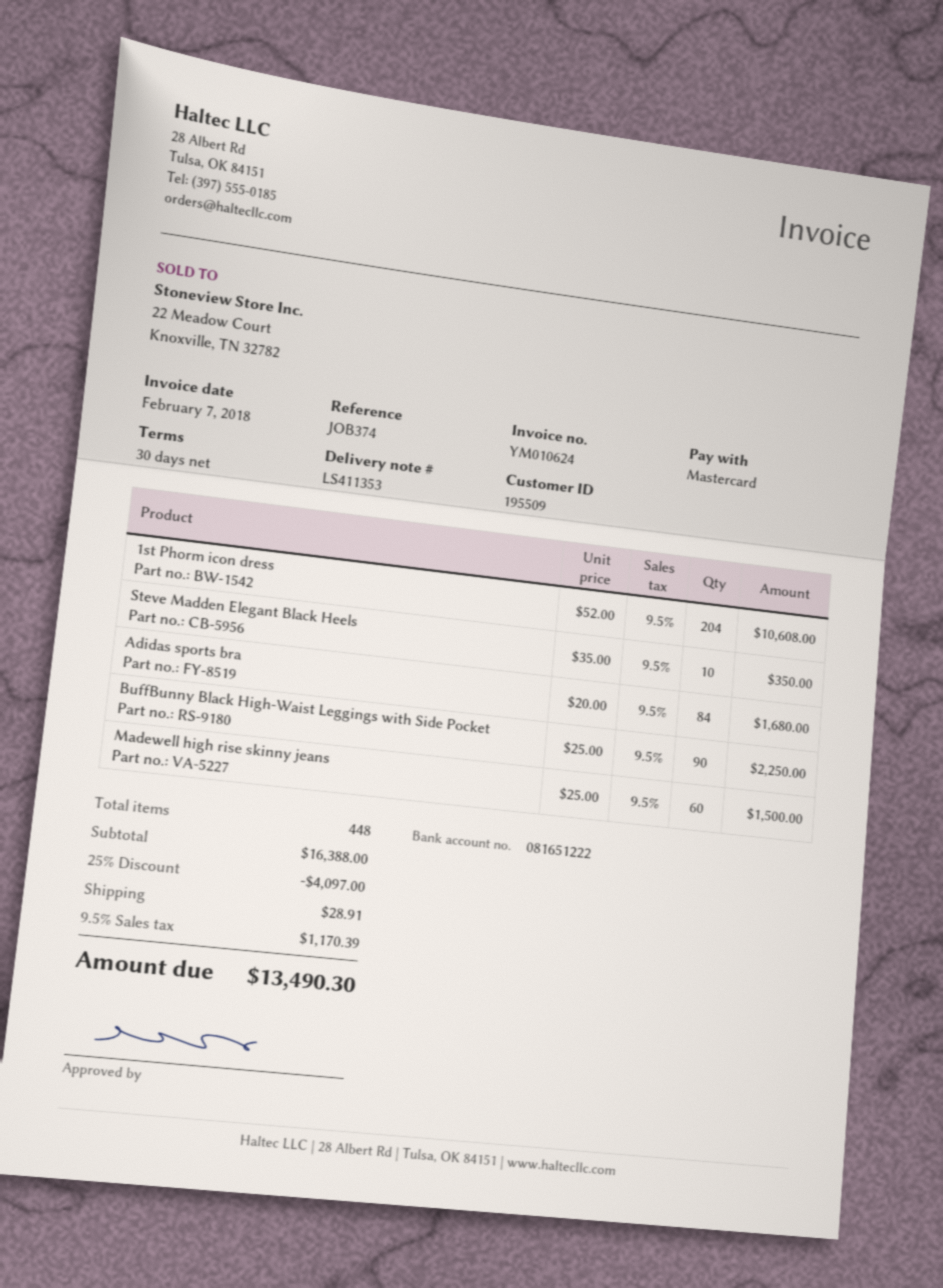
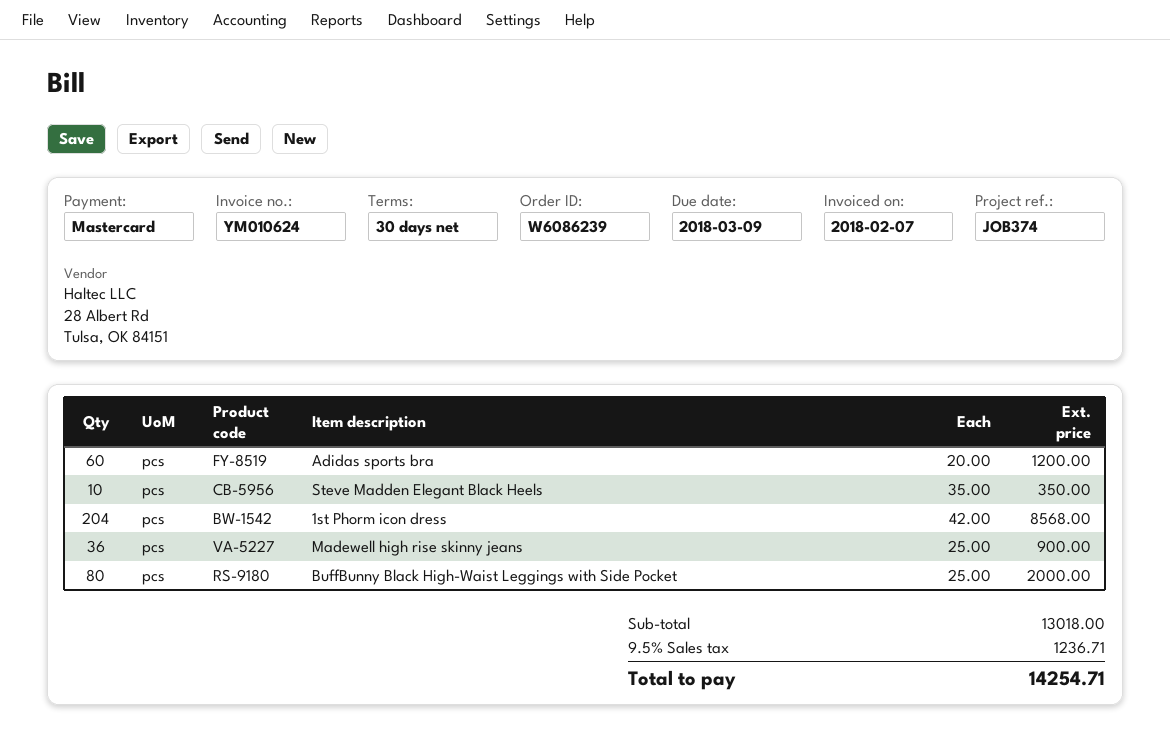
1st Phorm icon dress: 204 x 52.00 = 10608.00 -> 204 x 42.00 = 8568.00
Adidas sports bra: 84 x 20.00 = 1680.00 -> 60 x 20.00 = 1200.00
BuffBunny Black High-Waist Leggings with Side Pocket: 90 x 25.00 = 2250.00 -> 80 x 25.00 = 2000.00
Madewell high rise skinny jeans: 60 x 25.00 = 1500.00 -> 36 x 25.00 = 900.00
subtotal: 16388.00 -> 13018.00
discount: 25% = 4097.00 -> none
shipping: 28.91 -> none
tax: 9.5% = 1170.39 -> 9.5% = 1236.71
total: 13490.30 -> 14254.71

